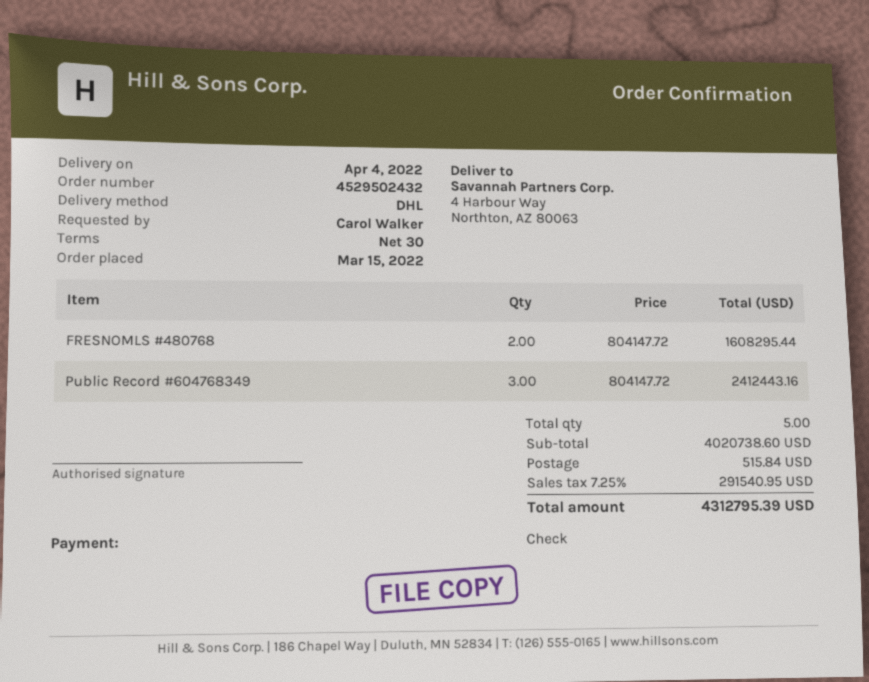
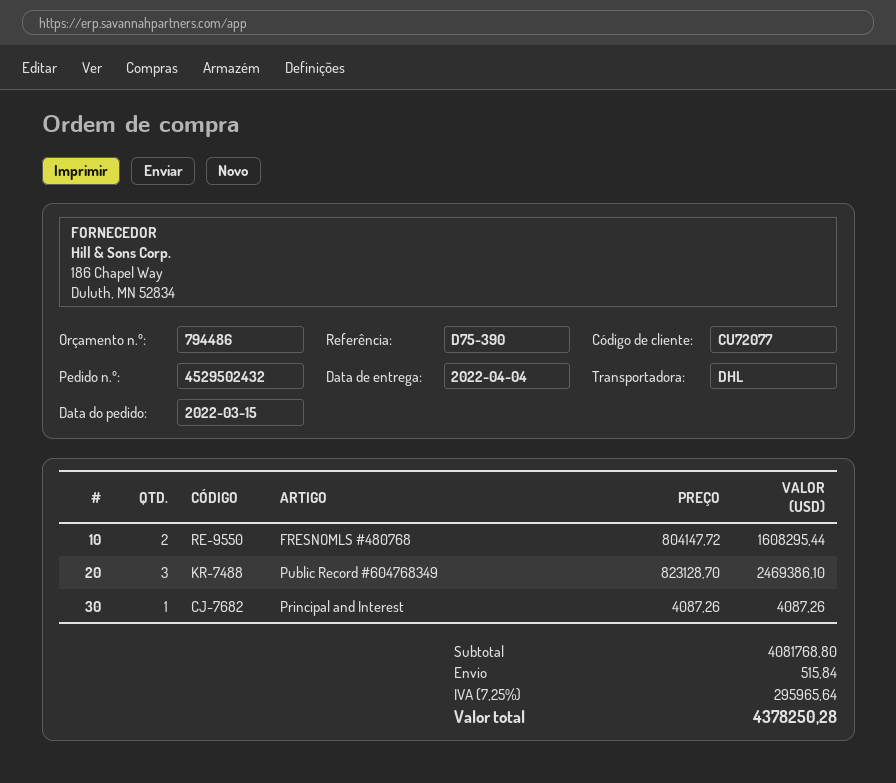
Public Record #604768349: 3 x 804147.72 = 2412443.16 -> 3 x 823128.70 = 2469386.10
Principal and Interest: none -> 1 x 4087.26 = 4087.26
subtotal: 4020738.60 -> 4081768.80
tax: 7.25% = 291540.95 -> 7.25% = 295965.64
total: 4312795.39 -> 4378250.28

